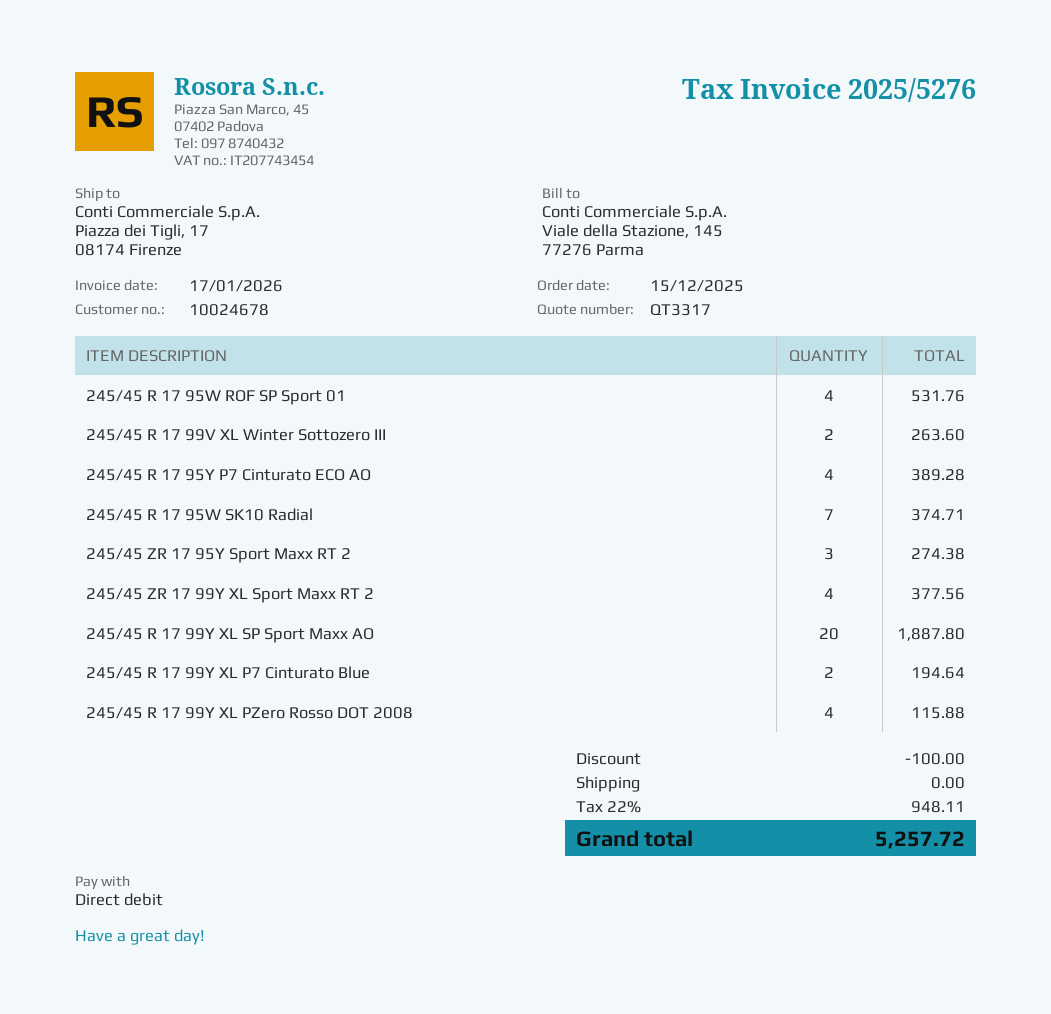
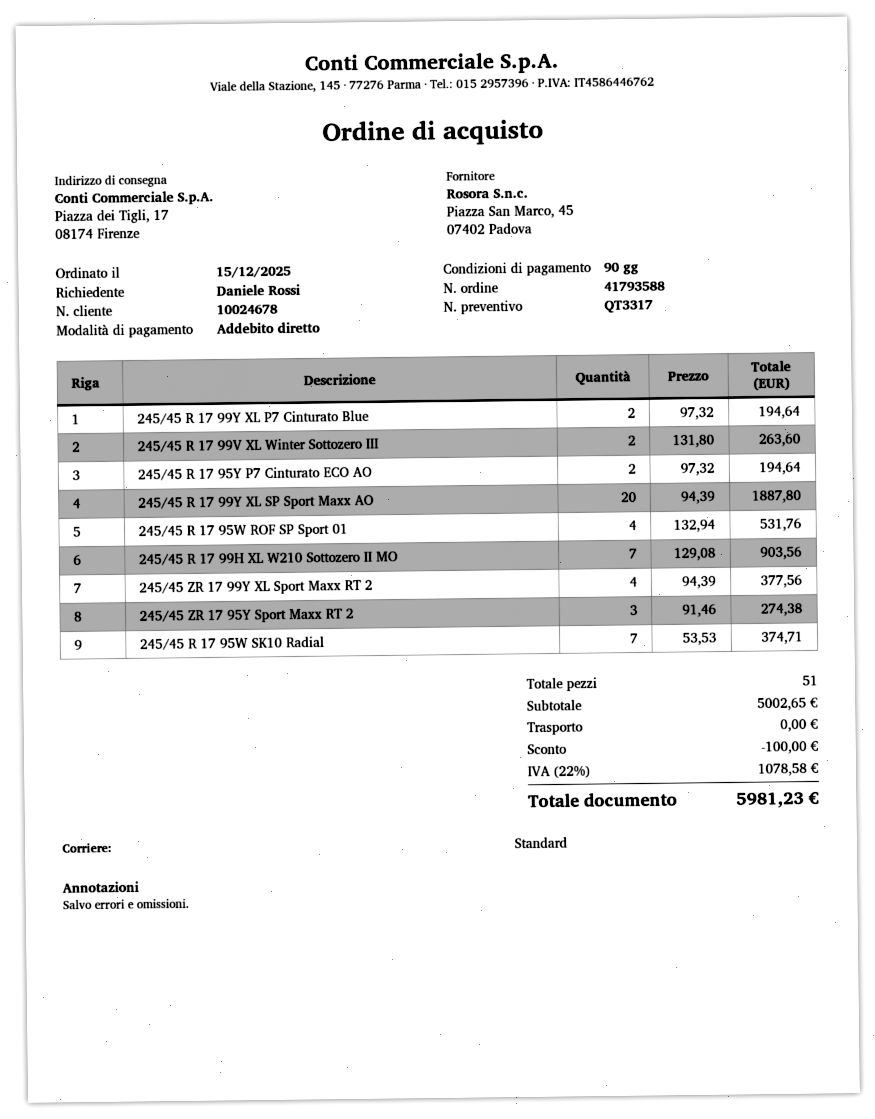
245/45 R 17 95Y P7 Cinturato ECO AO: 4 for 389.28 -> 2 for 194.64
245/45 R 17 99Y XL PZero Rosso DOT 2008: 4 for 115.88 -> none
245/45 R 17 99H XL W210 Sottozero II MO: none -> 7 for 903.56
tax: 22% = 948.11 -> 22% = 1078.58
total: 5257.72 -> 5981.23

